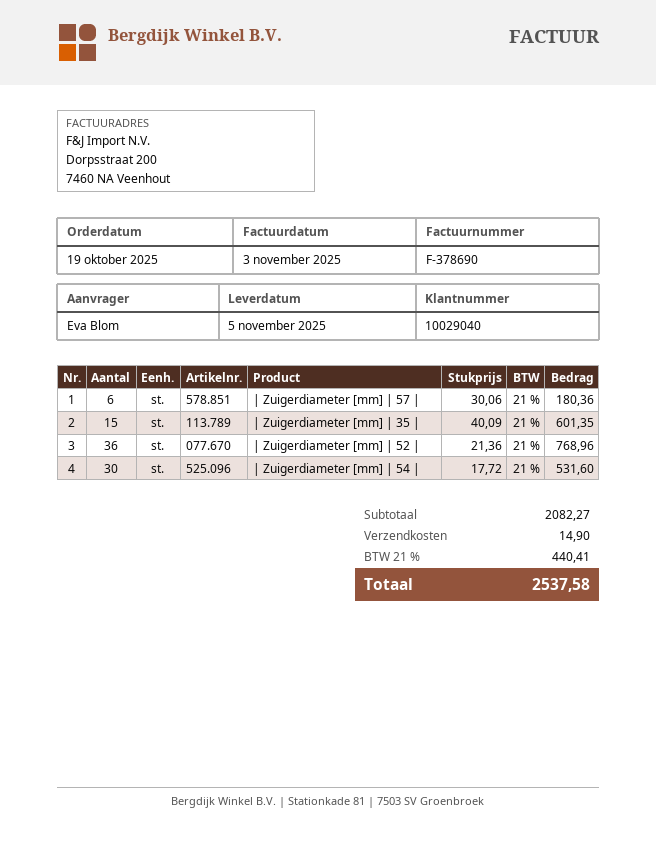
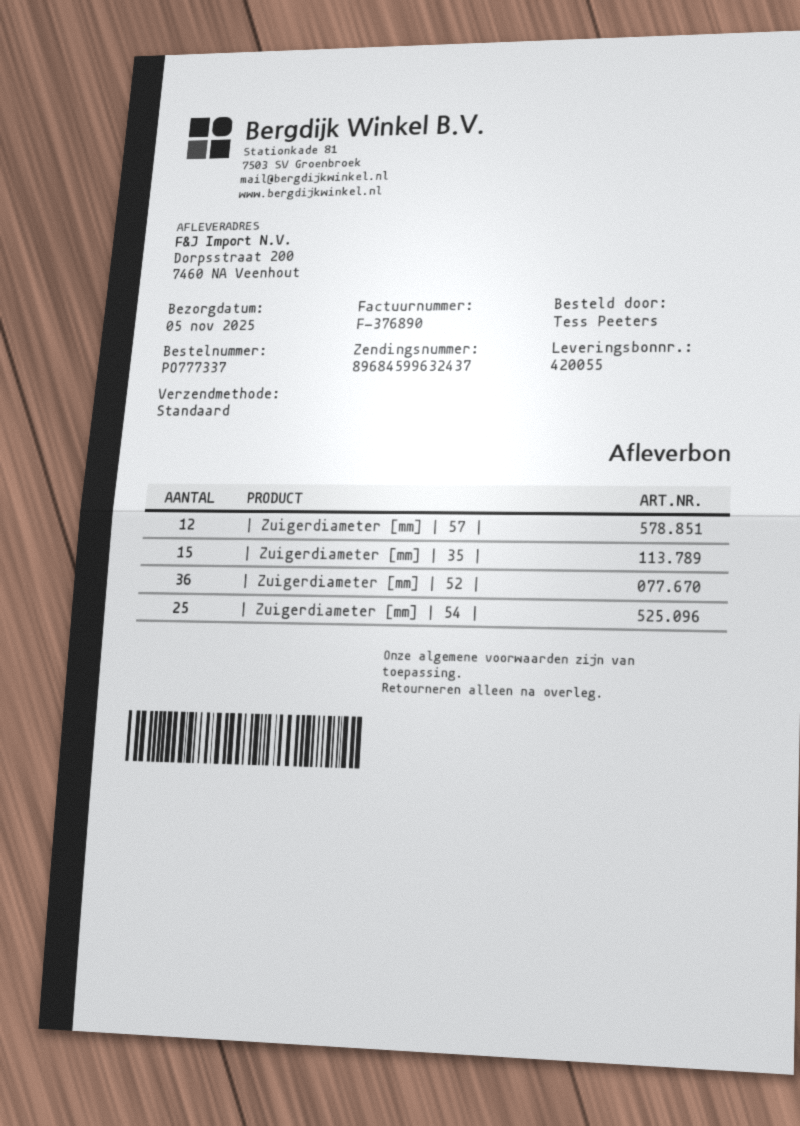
invoice number: F-378690 -> F-376890
ordered by: Eva Blom -> Tess Peeters
| Zuigerdiameter [mm] | 57 |: 6 -> 12
| Zuigerdiameter [mm] | 54 |: 30 -> 25

